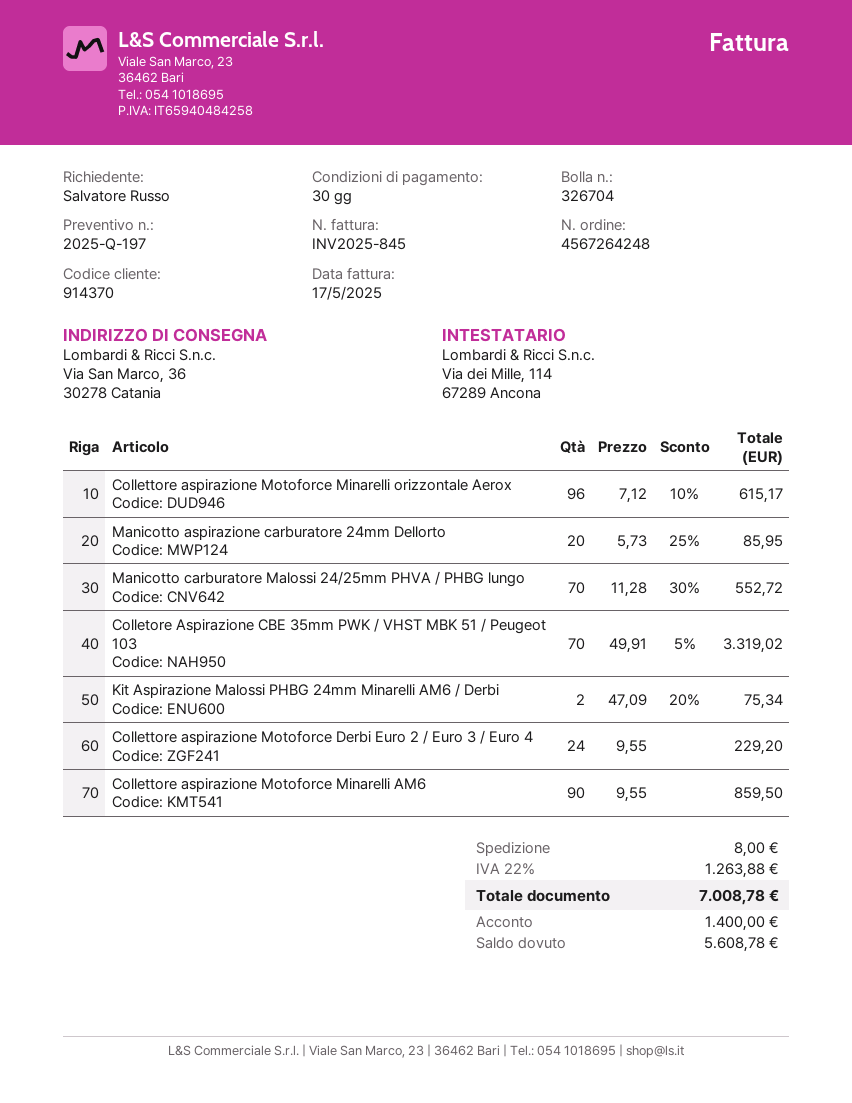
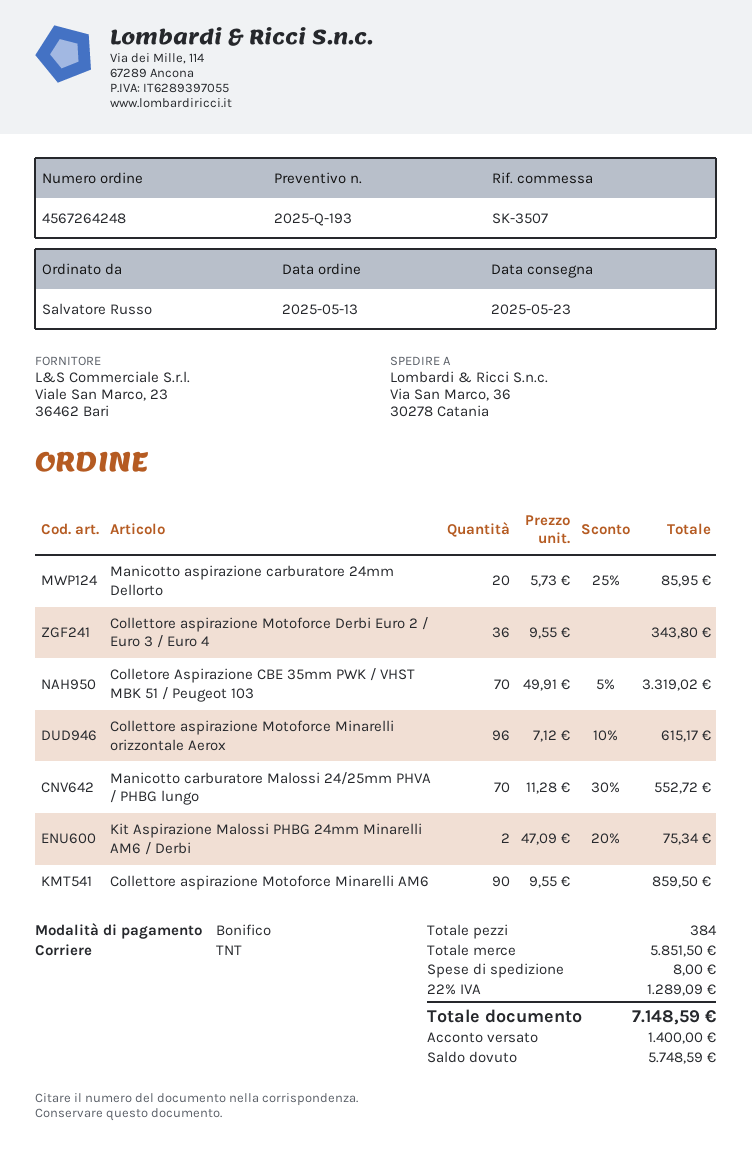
quote number: 2025-Q-197 -> 2025-Q-193
Collettore aspirazione Motoforce Derbi Euro 2 / Euro 3 / Euro 4: 24 x 9.55 = 229.20 -> 36 x 9.55 = 343.80
tax: 22% = 1263.88 -> 22% = 1289.09
total: 7008.78 -> 7148.59
balance: 5608.78 -> 5748.59

